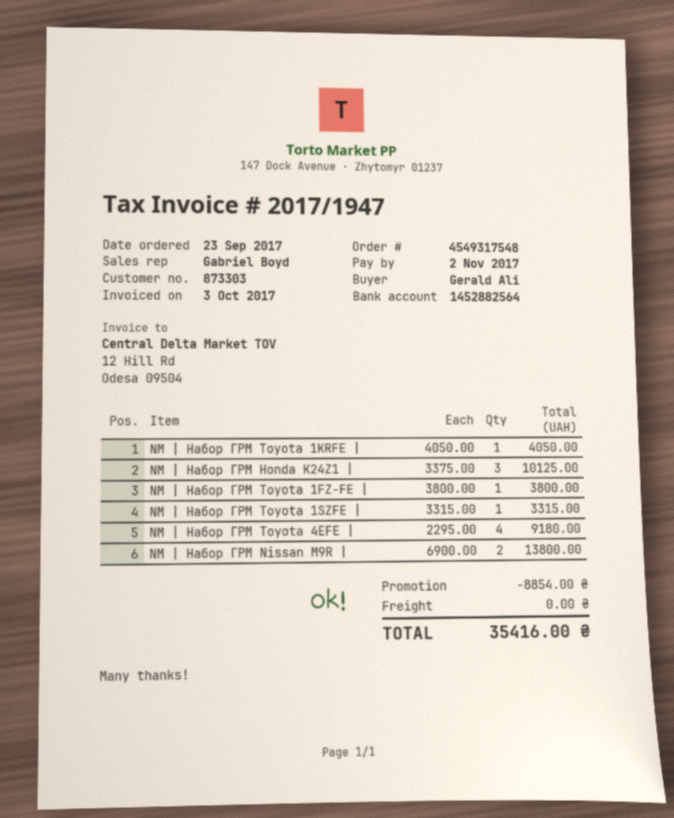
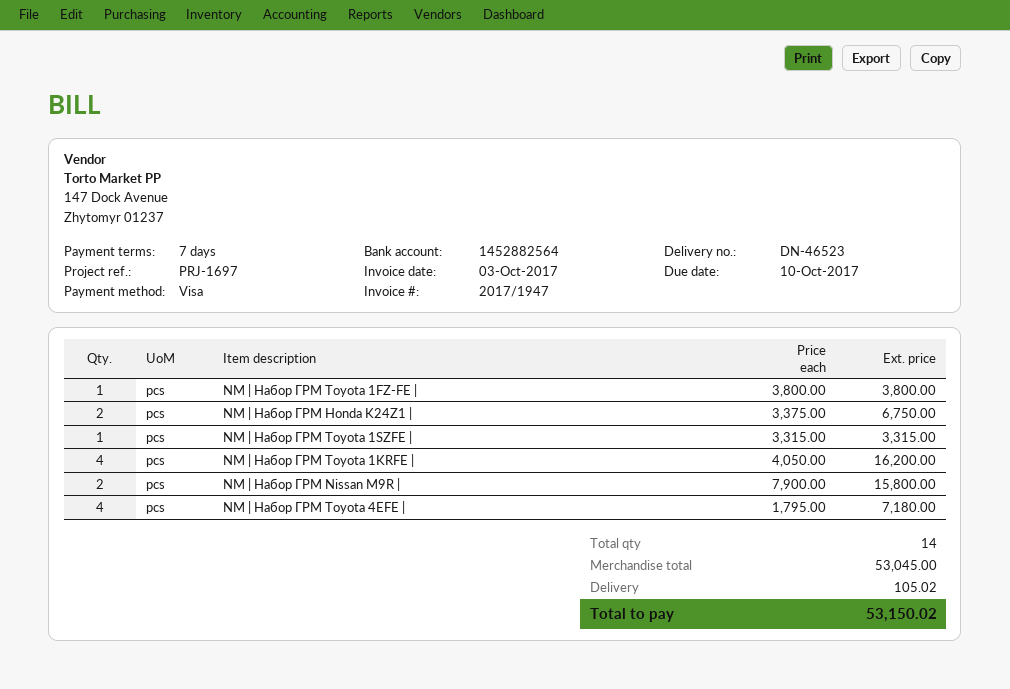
due date: 2017-11-02 -> 2017-10-10
NM | Набор ГРМ Toyota 1KRFE |: 1 x 4050.00 = 4050.00 -> 4 x 4050.00 = 16200.00
NM | Набор ГРМ Honda K24Z1 |: 3 x 3375.00 = 10125.00 -> 2 x 3375.00 = 6750.00
NM | Набор ГРМ Toyota 4EFE |: 4 x 2295.00 = 9180.00 -> 4 x 1795.00 = 7180.00
NM | Набор ГРМ Nissan M9R |: 2 x 6900.00 = 13800.00 -> 2 x 7900.00 = 15800.00
discount: 8854.00 -> none
shipping: 0.00 -> 105.02
total: 35416.00 -> 53150.02

